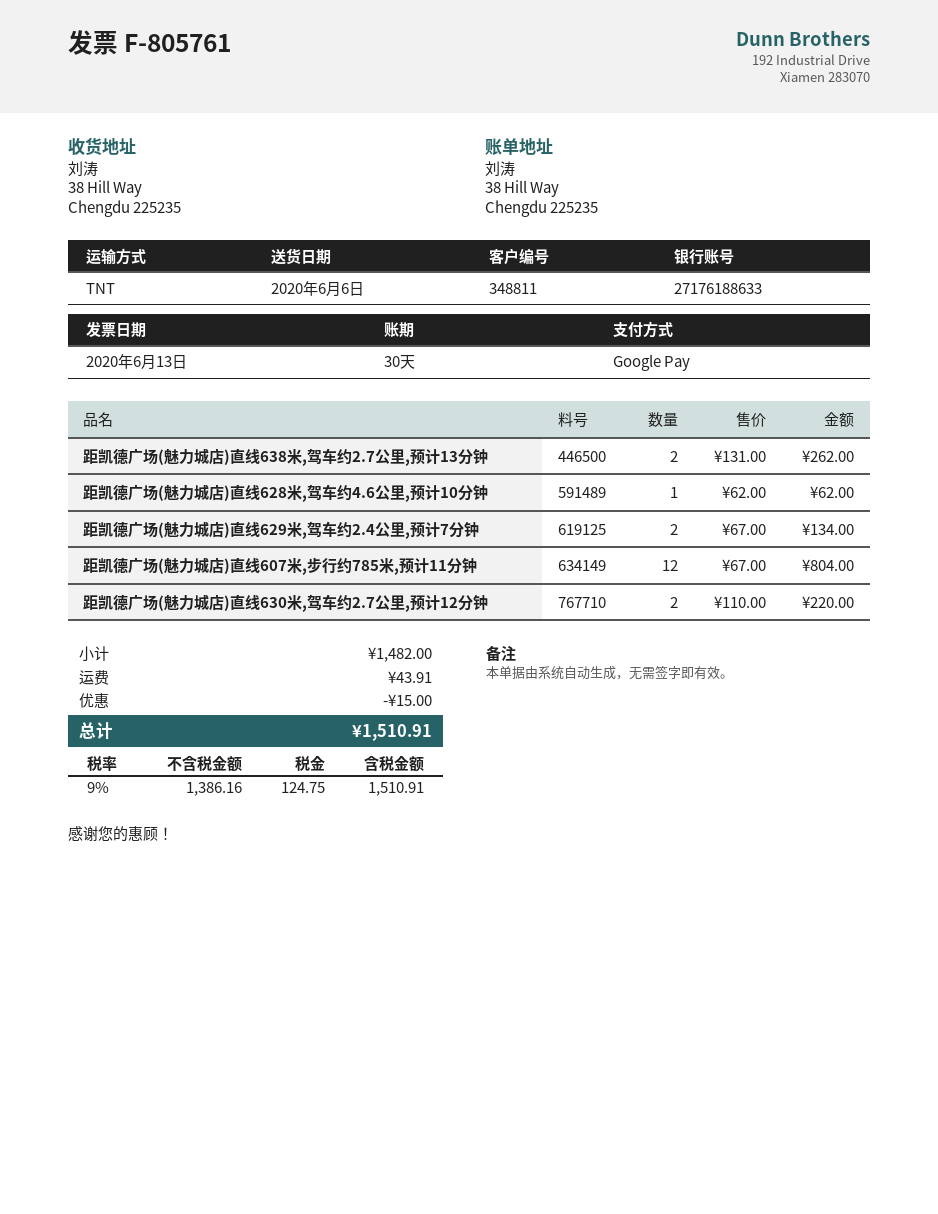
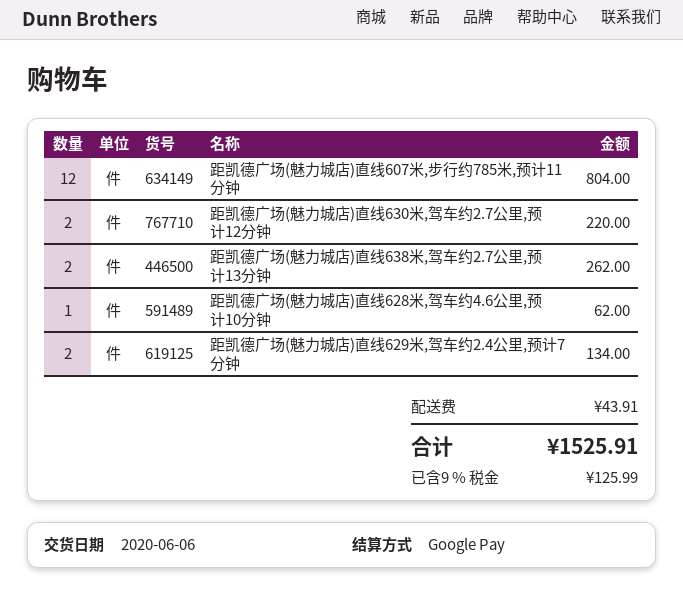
discount: 15.00 -> none
tax: 9% = 124.75 -> 9% = 125.99
total: 1510.91 -> 1525.91

